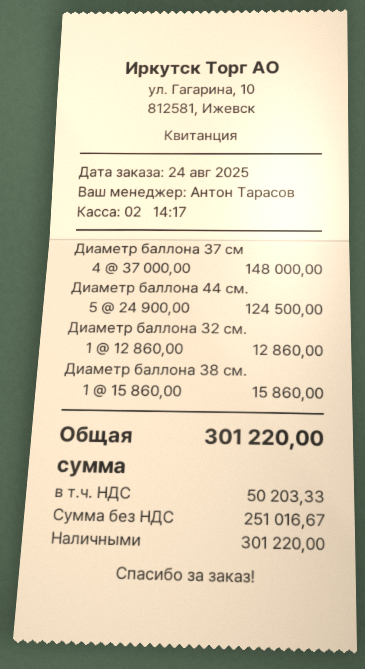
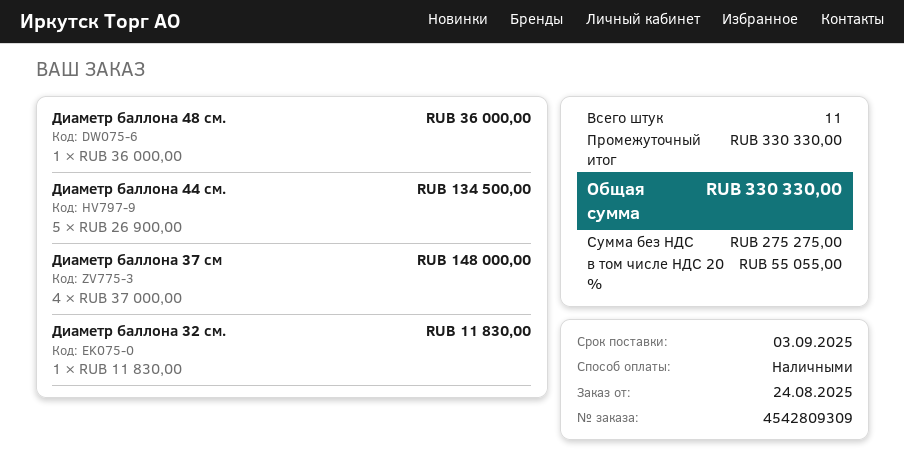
Диаметр баллона 44 см.: 5 x 24900.00 = 124500.00 -> 5 x 26900.00 = 134500.00
Диаметр баллона 32 см.: 1 x 12860.00 = 12860.00 -> 1 x 11830.00 = 11830.00
Диаметр баллона 38 см.: 1 x 15860.00 = 15860.00 -> none
Диаметр баллона 48 см.: none -> 1 x 36000.00 = 36000.00
net: 251016.67 -> 275275.00
tax: 50203.33 -> 55055.00
total: 301220.00 -> 330330.00

